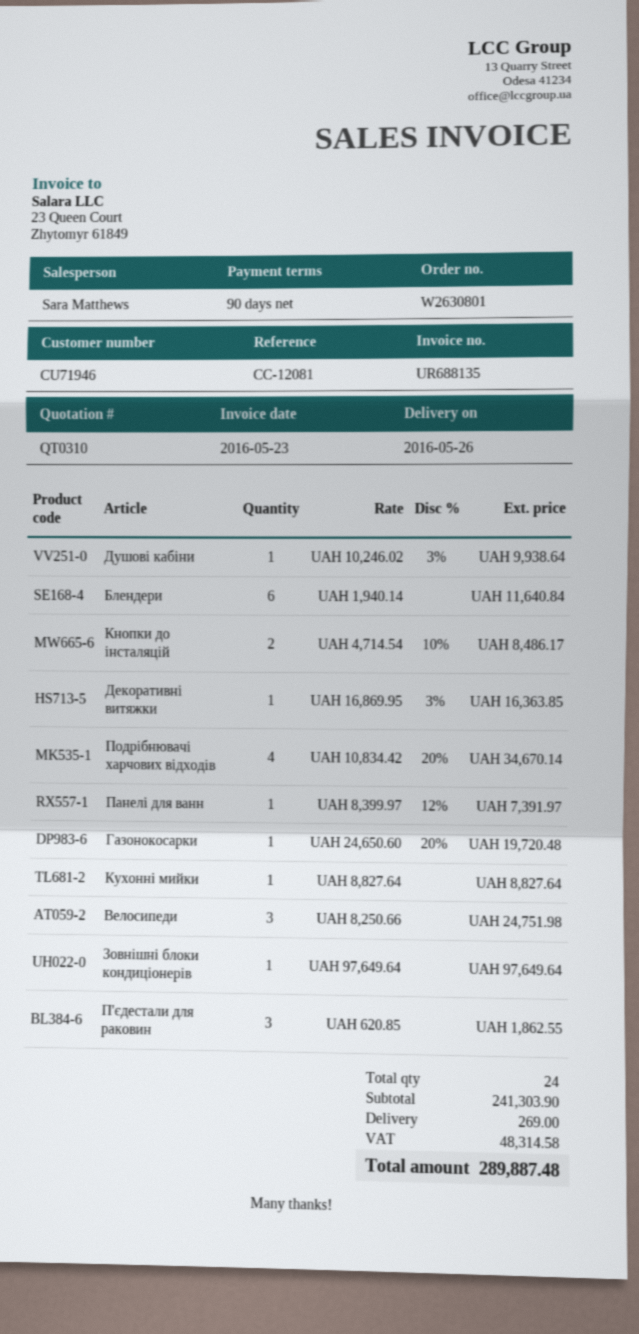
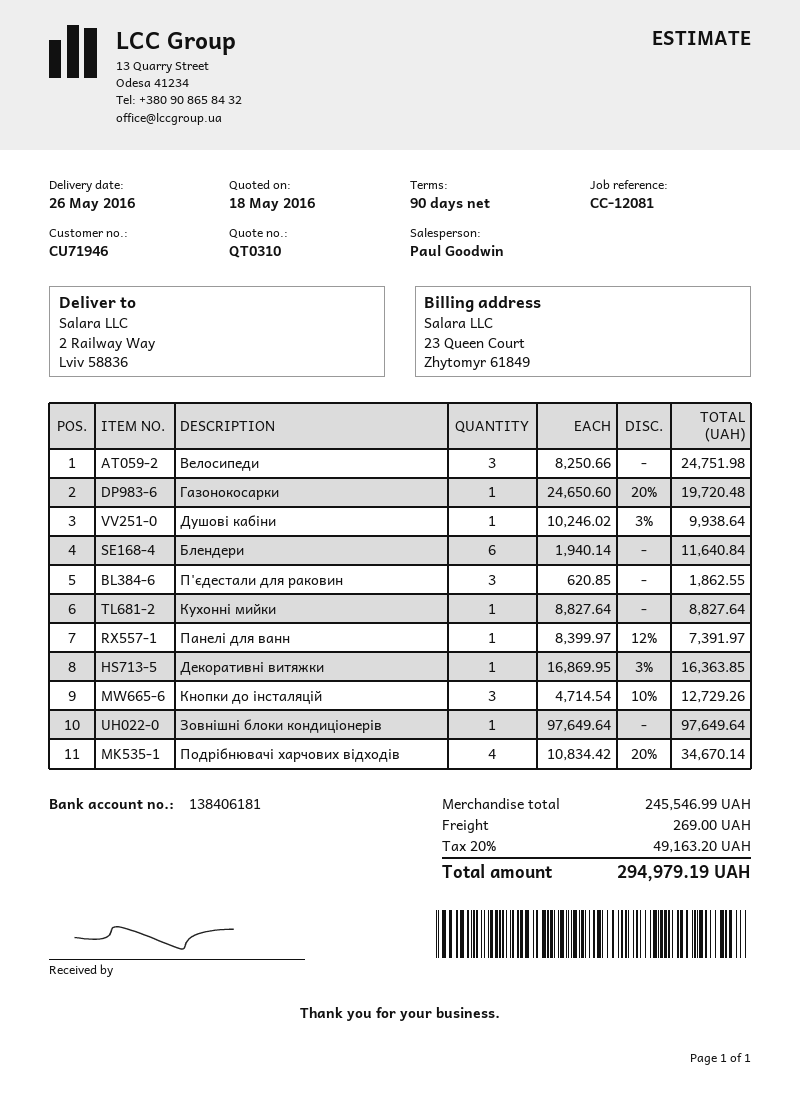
sales rep: Sara Matthews -> Paul Goodwin
Кнопки до інсталяцій: 2 x 4714.54 - 10% = 8486.17 -> 3 x 4714.54 - 10% = 12729.26
subtotal: 241303.90 -> 245546.99
tax: 48314.58 -> 49163.20
total: 289887.48 -> 294979.19

